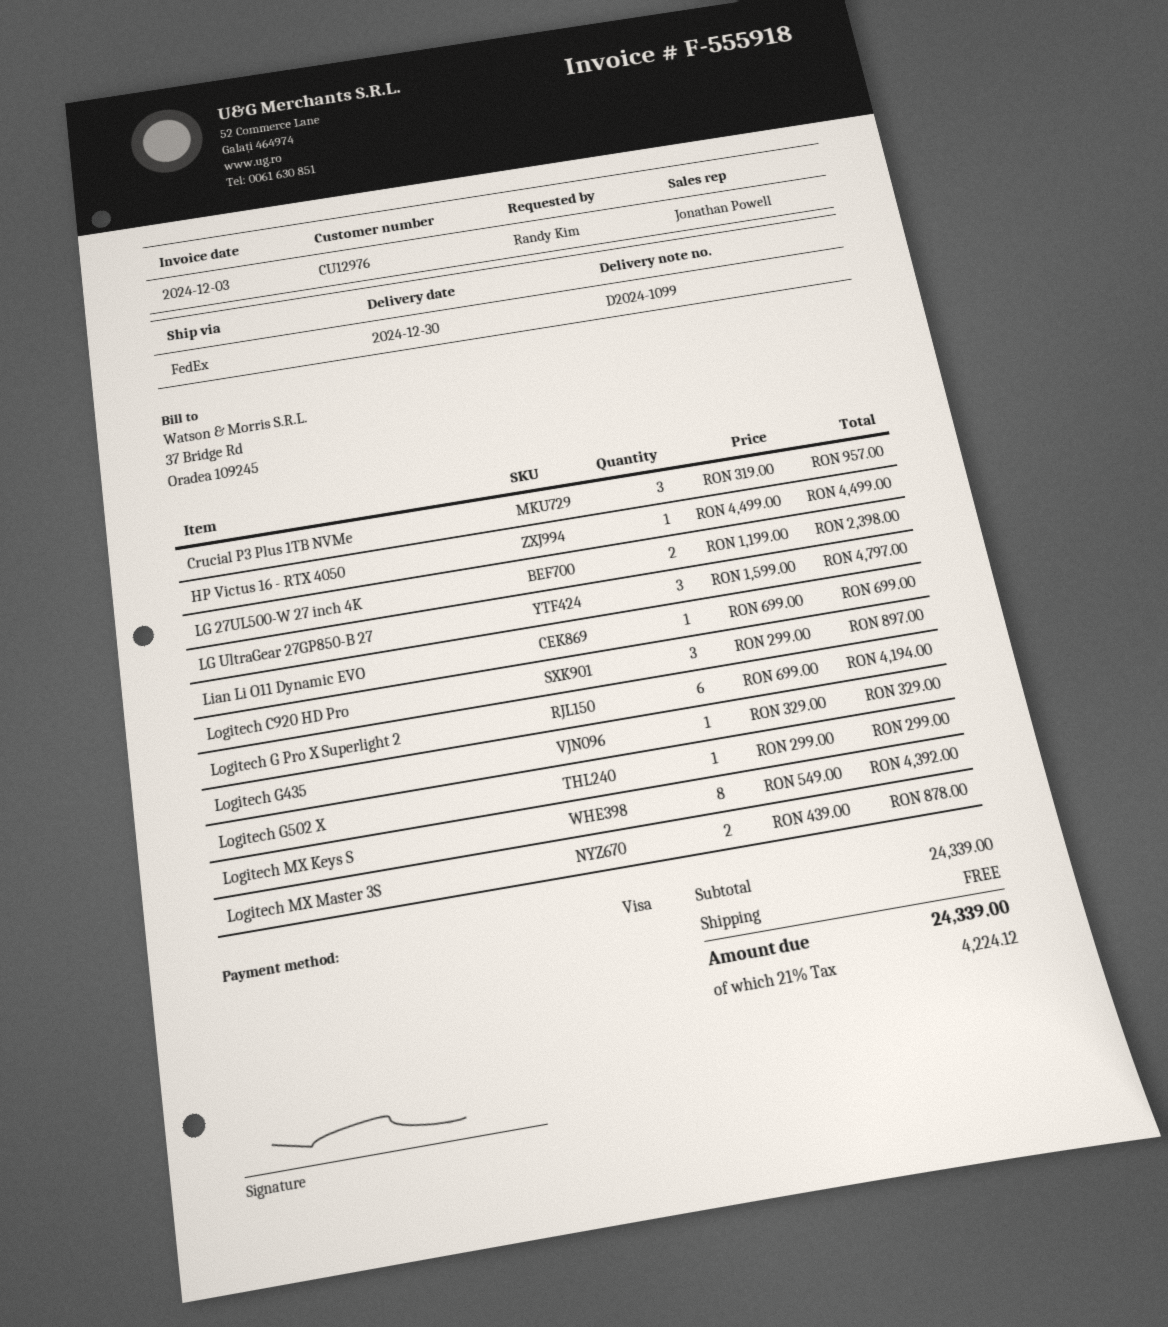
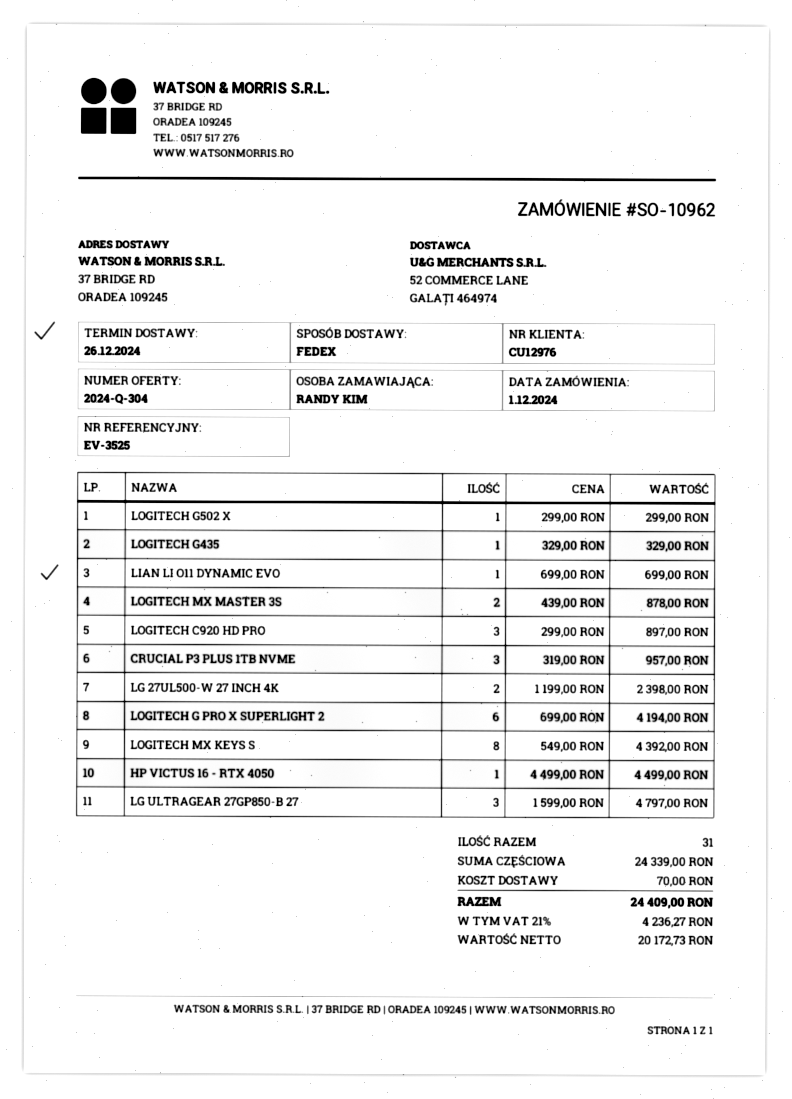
delivery date: 2024-12-30 -> 2024-12-26
shipping: 0.00 -> 70.00
tax: 21% = 4224.12 -> 21% = 4236.27
total: 24339.00 -> 24409.00

